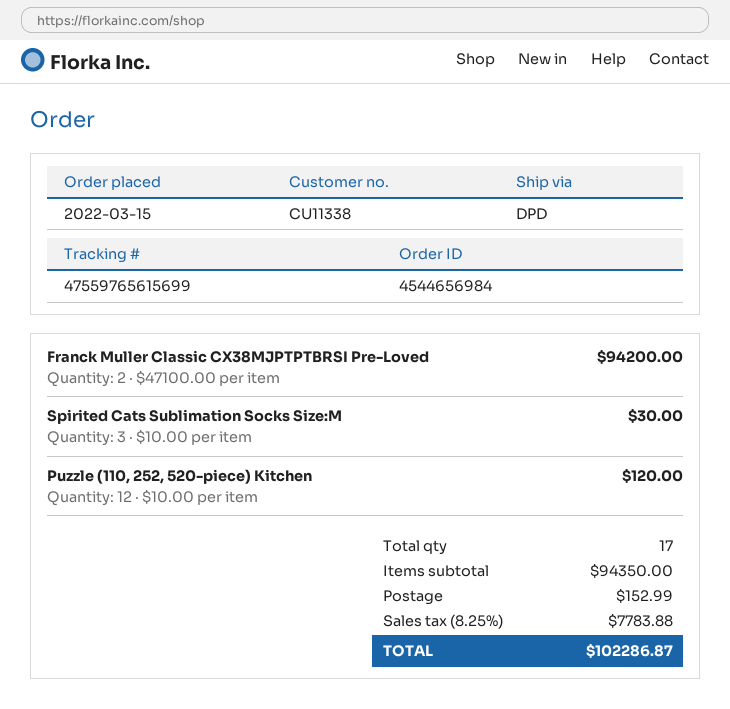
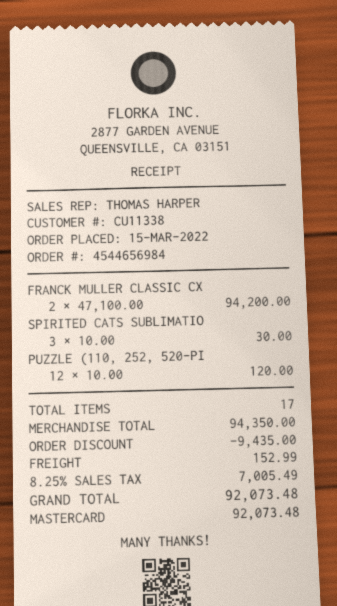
discount: none -> 9435.00
tax: 8.25% = 7783.88 -> 8.25% = 7005.49
total: 102286.87 -> 92073.48

